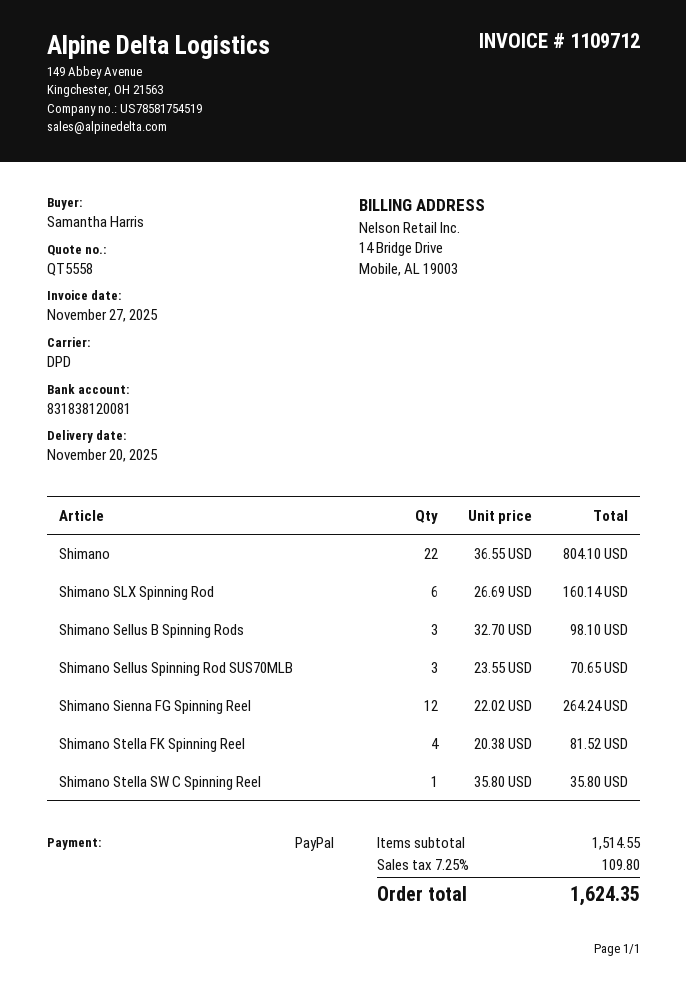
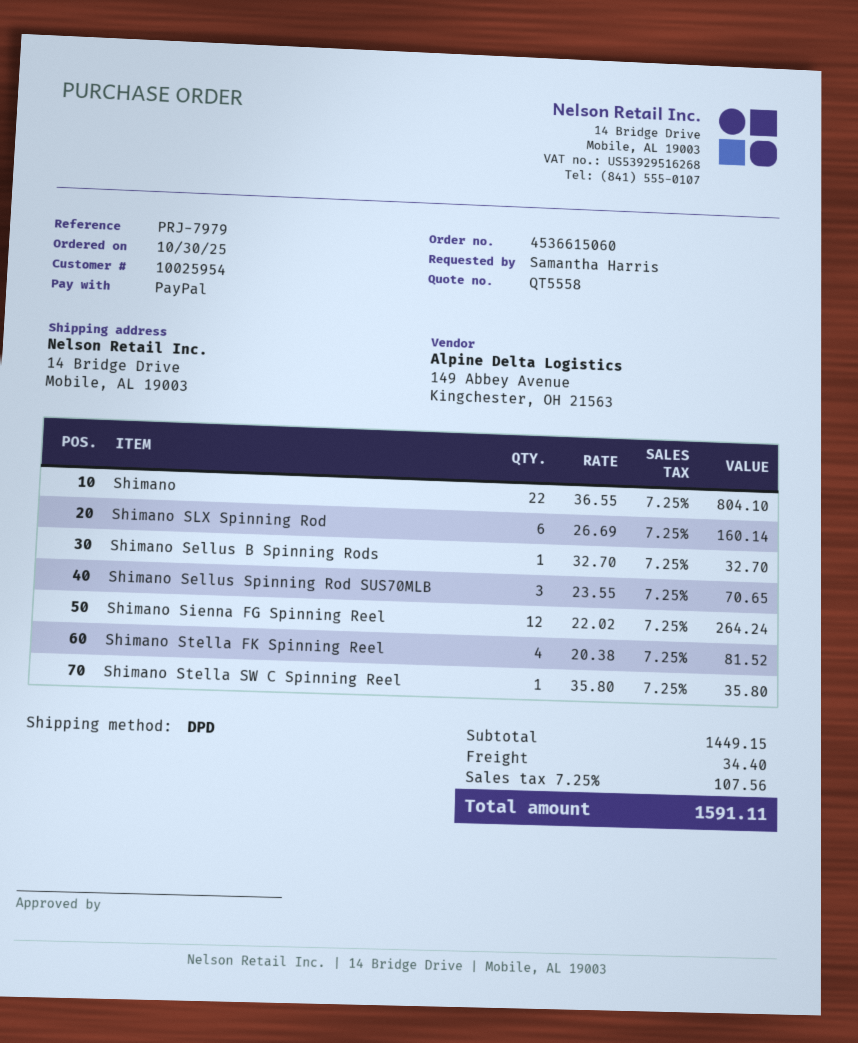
Shimano Sellus B Spinning Rods: 3 x 32.70 = 98.10 -> 1 x 32.70 = 32.70
subtotal: 1514.55 -> 1449.15
shipping: none -> 34.40
tax: 7.25% = 109.80 -> 7.25% = 107.56
total: 1624.35 -> 1591.11

